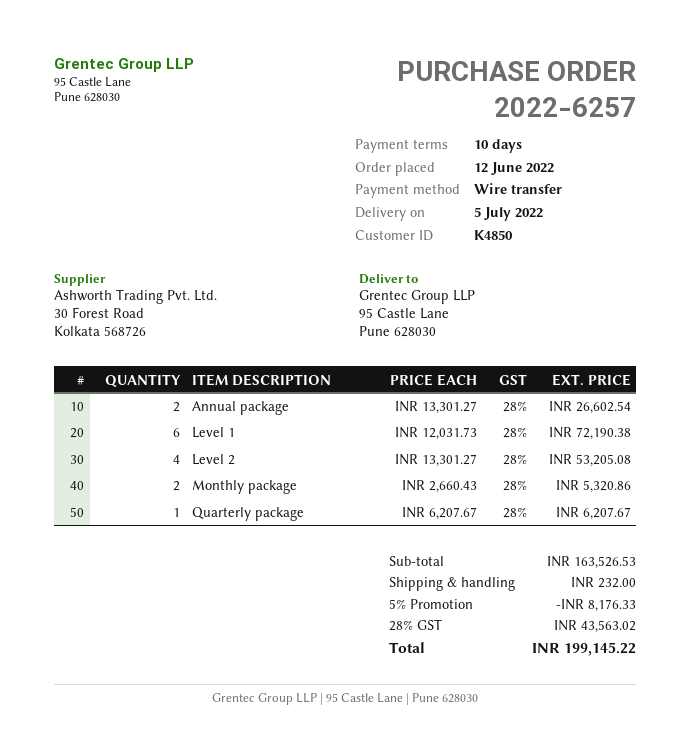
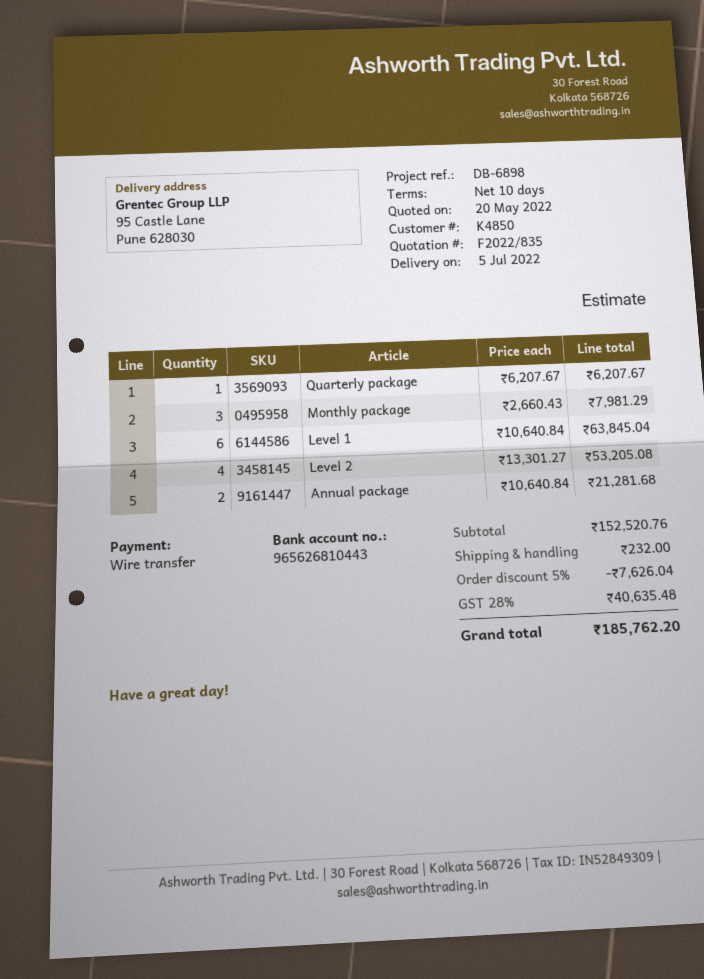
Annual package: 2 x 13301.27 = 26602.54 -> 2 x 10640.84 = 21281.68
Level 1: 6 x 12031.73 = 72190.38 -> 6 x 10640.84 = 63845.04
Monthly package: 2 x 2660.43 = 5320.86 -> 3 x 2660.43 = 7981.29
subtotal: 163526.53 -> 152520.76
discount: 5% = 8176.33 -> 5% = 7626.04
tax: 28% = 43563.02 -> 28% = 40635.48
total: 199145.22 -> 185762.20

